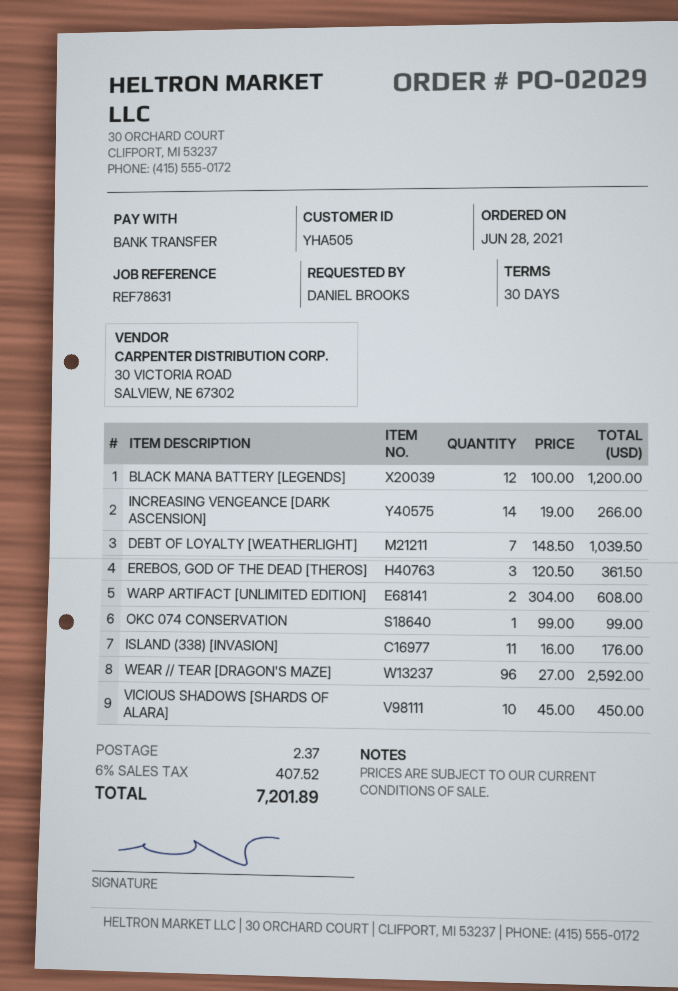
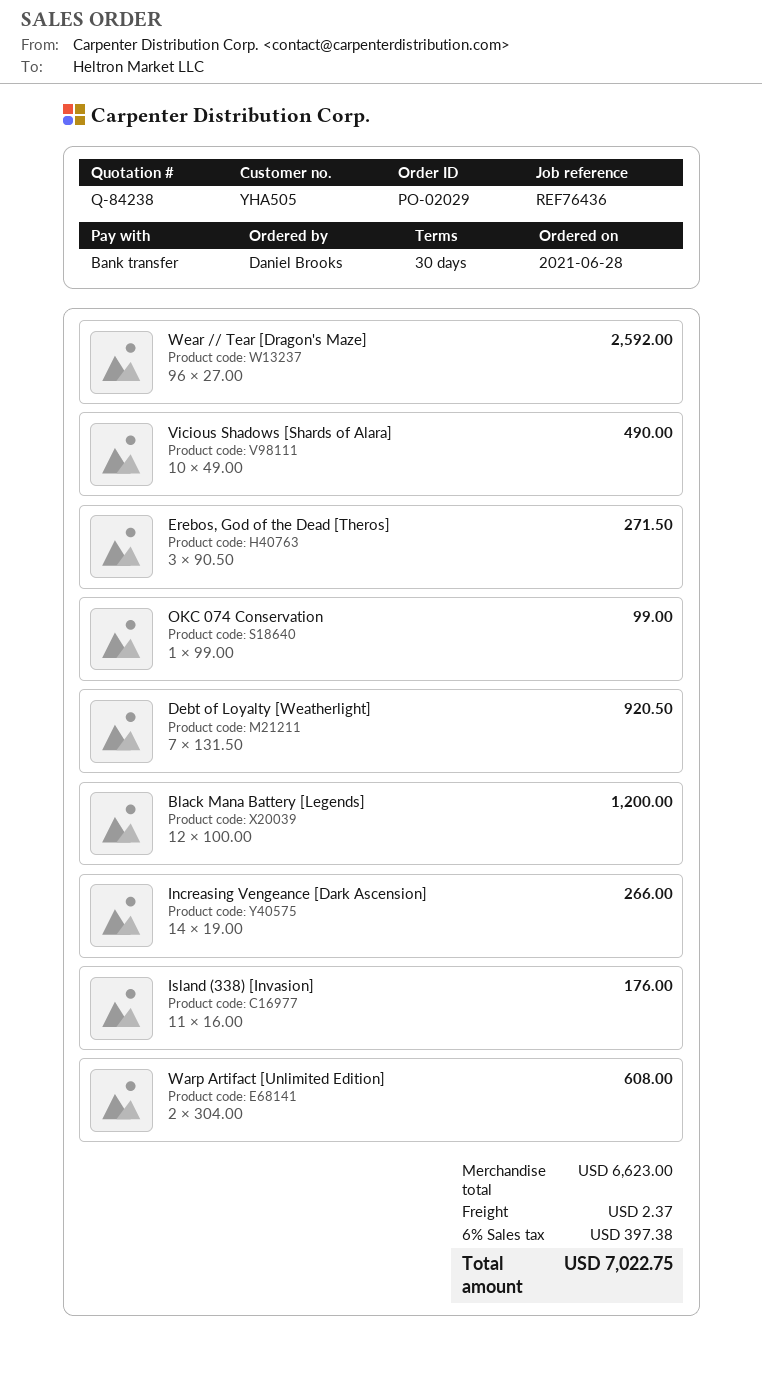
reference: REF78631 -> REF76436
DEBT OF LOYALTY [WEATHERLIGHT]: 7 x 148.50 = 1039.50 -> 7 x 131.50 = 920.50
EREBOS, GOD OF THE DEAD [THEROS]: 3 x 120.50 = 361.50 -> 3 x 90.50 = 271.50
VICIOUS SHADOWS [SHARDS OF ALARA]: 10 x 45.00 = 450.00 -> 10 x 49.00 = 490.00
tax: 6% = 407.52 -> 6% = 397.38
total: 7201.89 -> 7022.75

